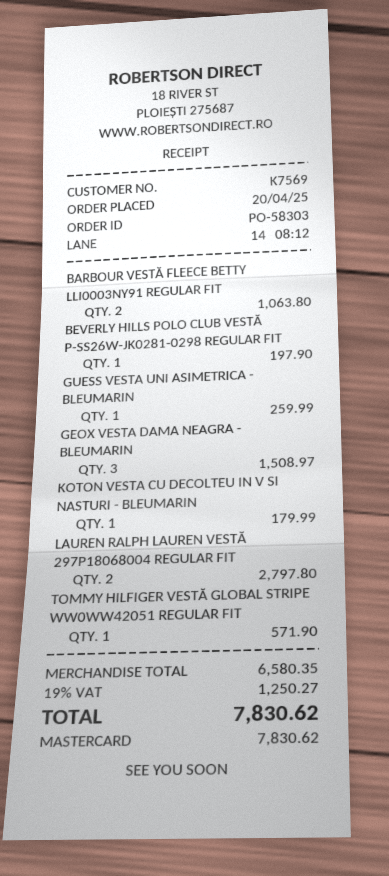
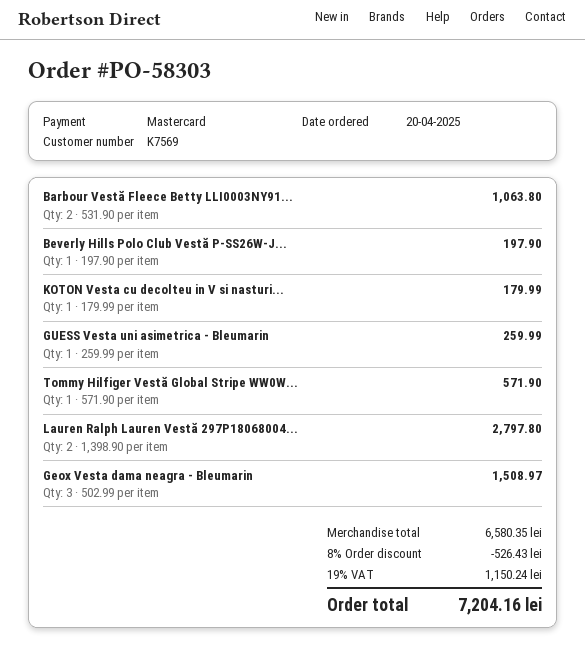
discount: none -> 8% = 526.43
tax: 19% = 1250.27 -> 19% = 1150.24
total: 7830.62 -> 7204.16

